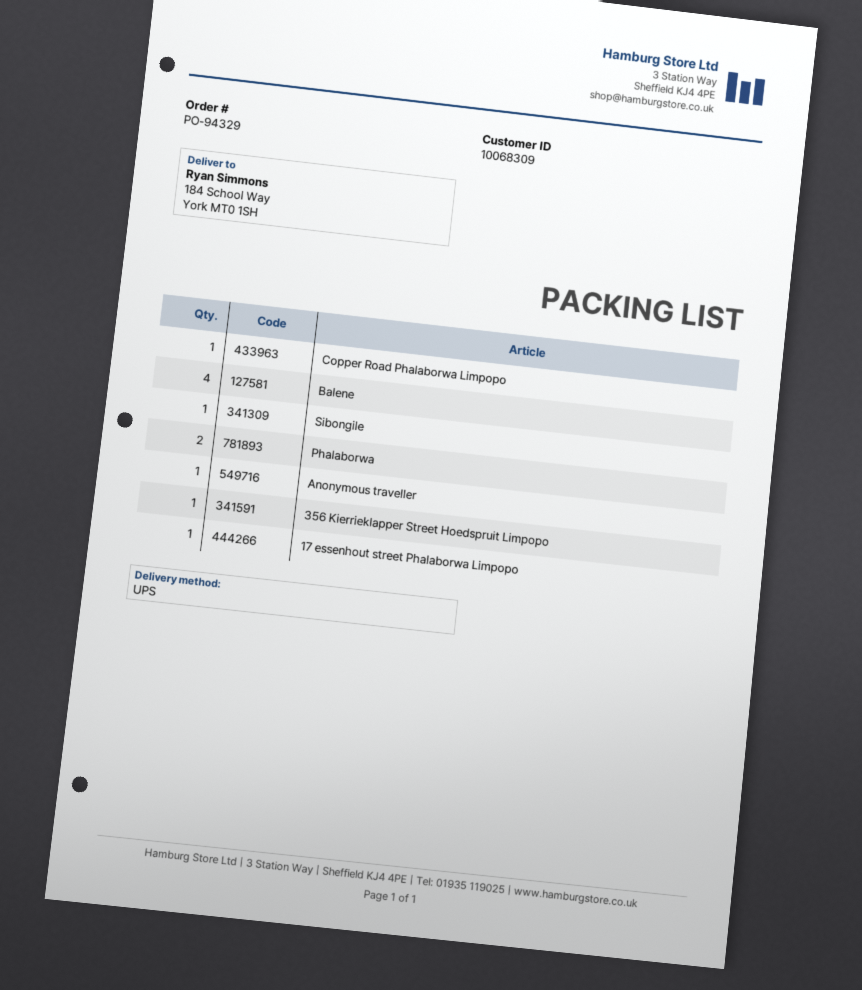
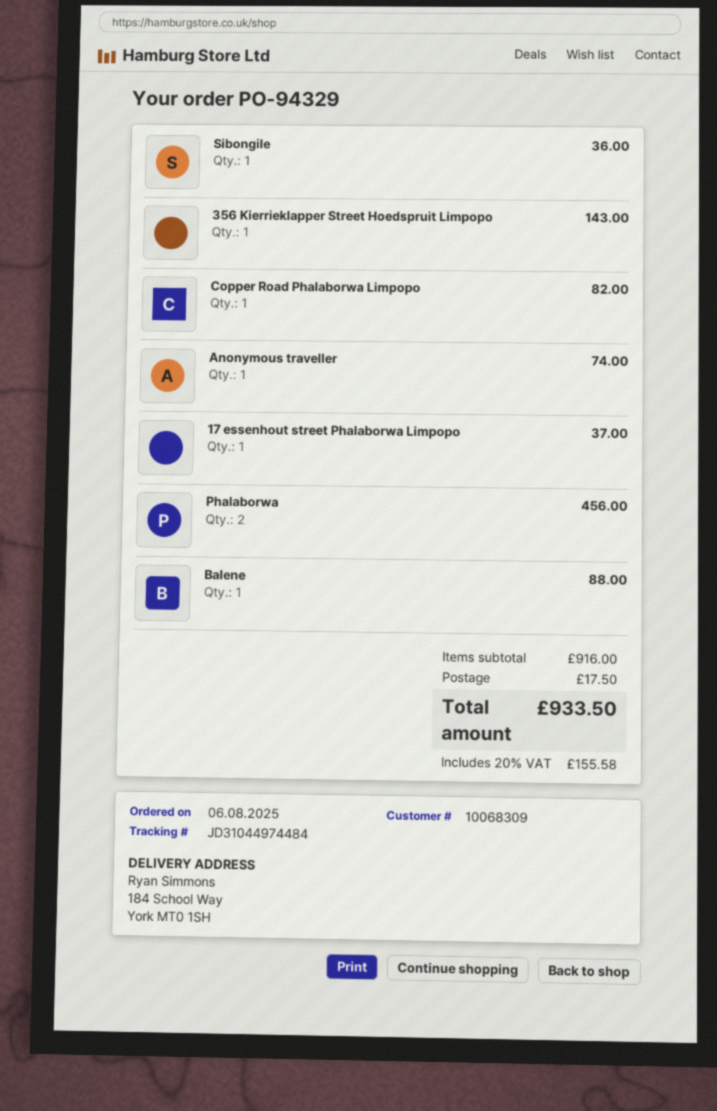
Balene: 4 -> 1

